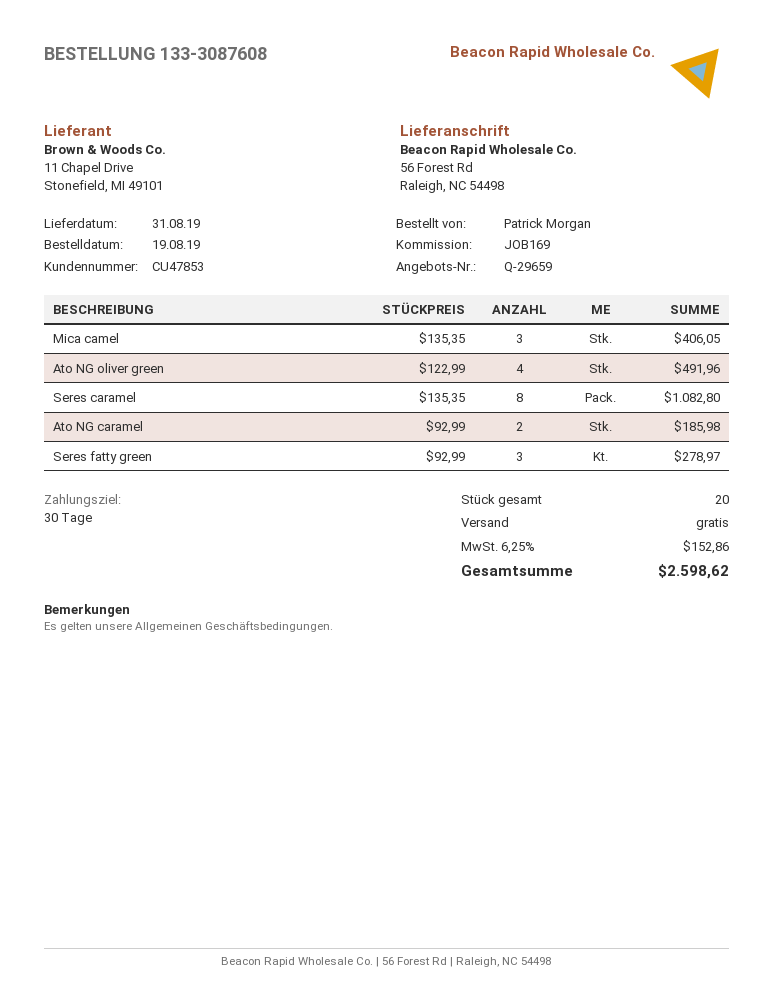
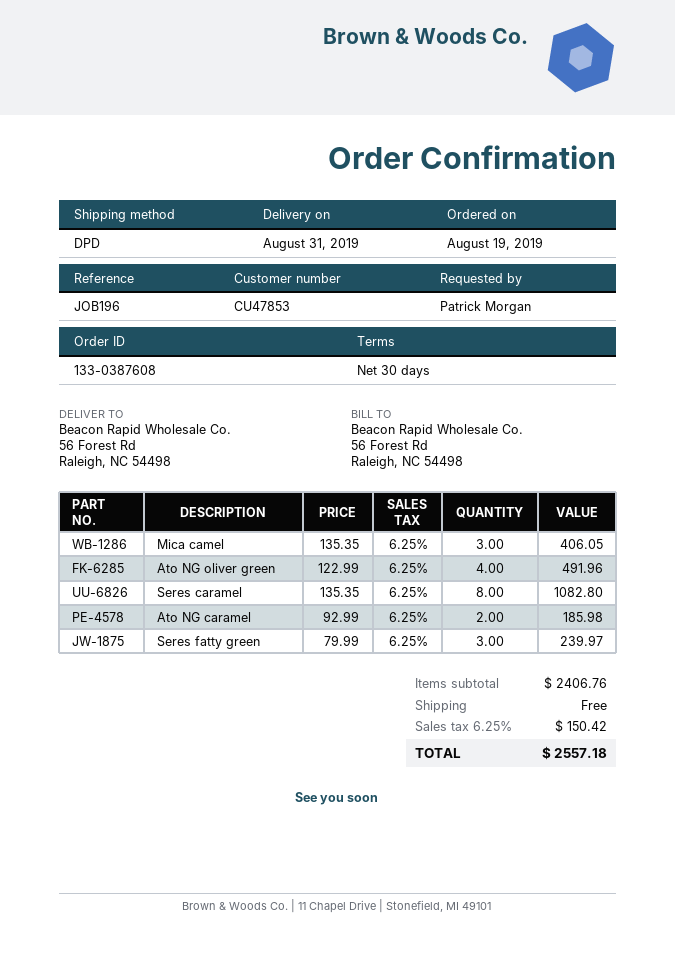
order number: 133-3087608 -> 133-0387608
reference: JOB169 -> JOB196
Seres fatty green: 3 x 92.99 = 278.97 -> 3 x 79.99 = 239.97
tax: 6.25% = 152.86 -> 6.25% = 150.42
total: 2598.62 -> 2557.18

